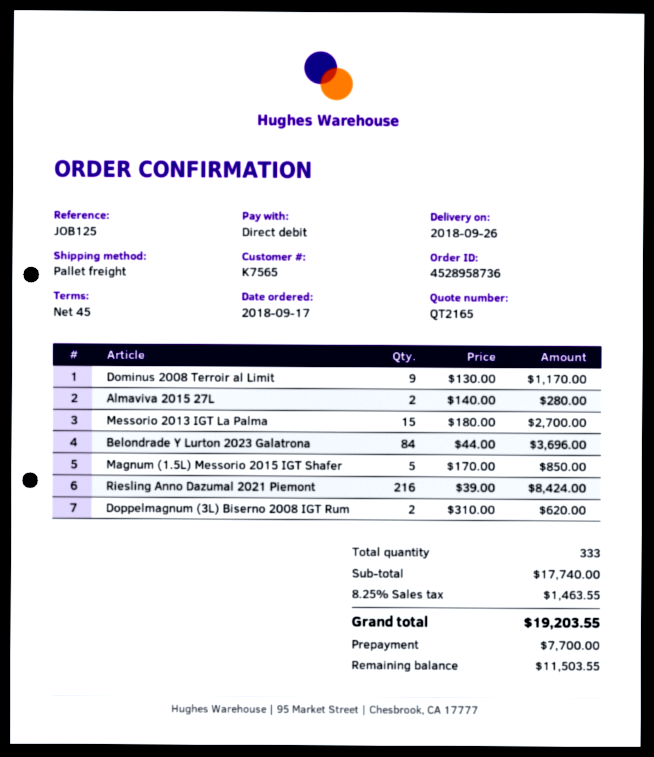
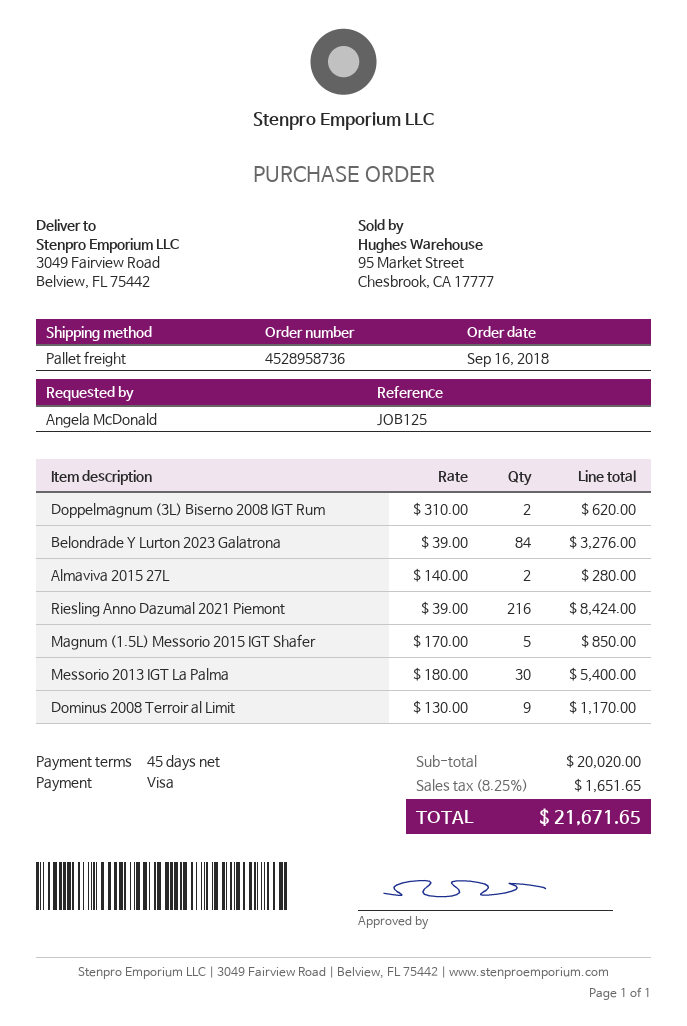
order date: 2018-09-17 -> 2018-09-16
payment method: direct debit -> Visa
Messorio 2013 IGT La Palma: 15 x 180.00 = 2700.00 -> 30 x 180.00 = 5400.00
Belondrade Y Lurton 2023 Galatrona: 84 x 44.00 = 3696.00 -> 84 x 39.00 = 3276.00
subtotal: 17740.00 -> 20020.00
tax: 8.25% = 1463.55 -> 8.25% = 1651.65
total: 19203.55 -> 21671.65

